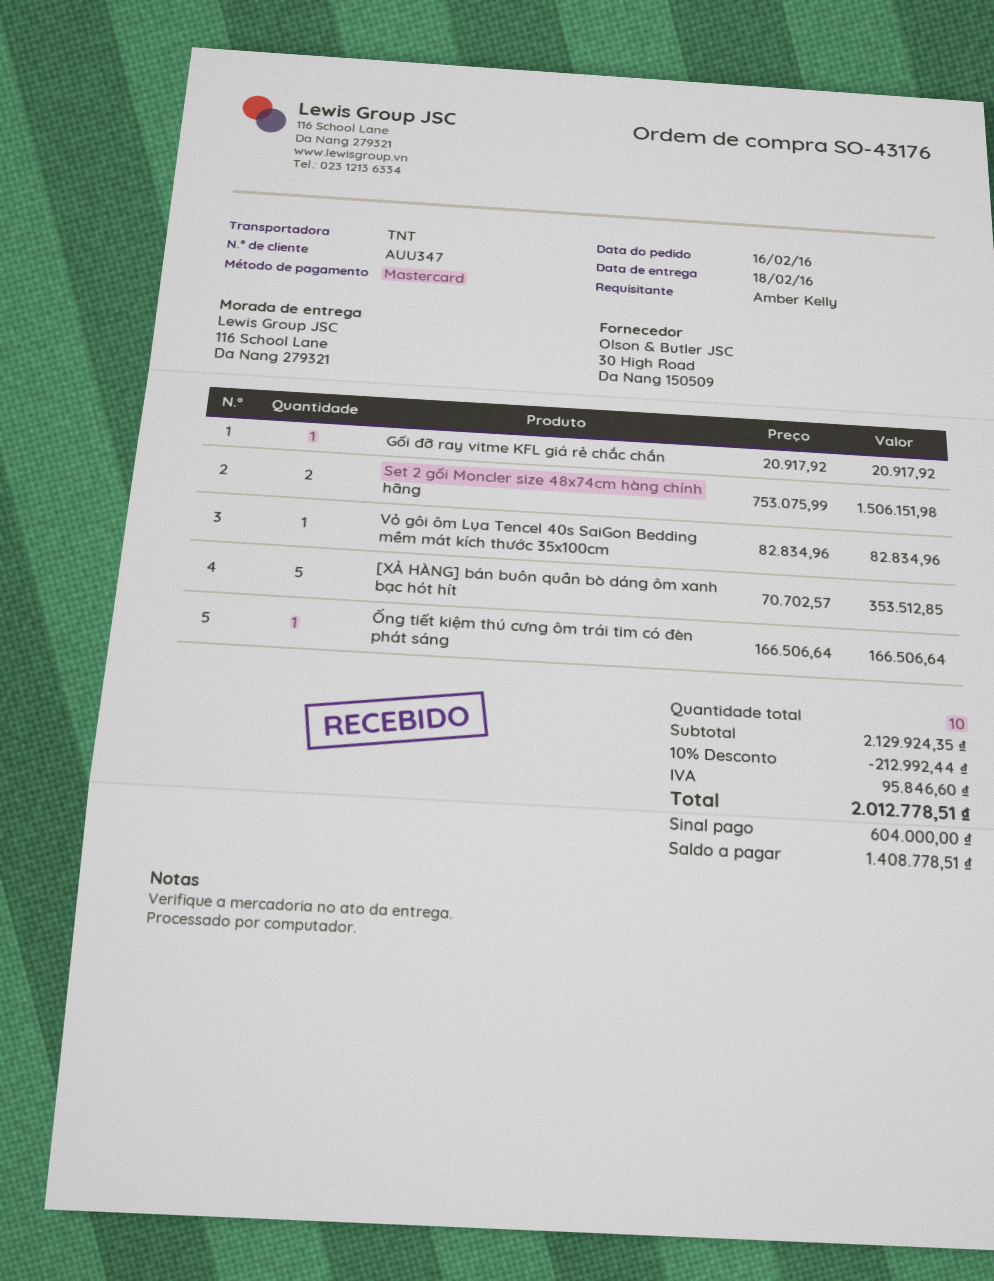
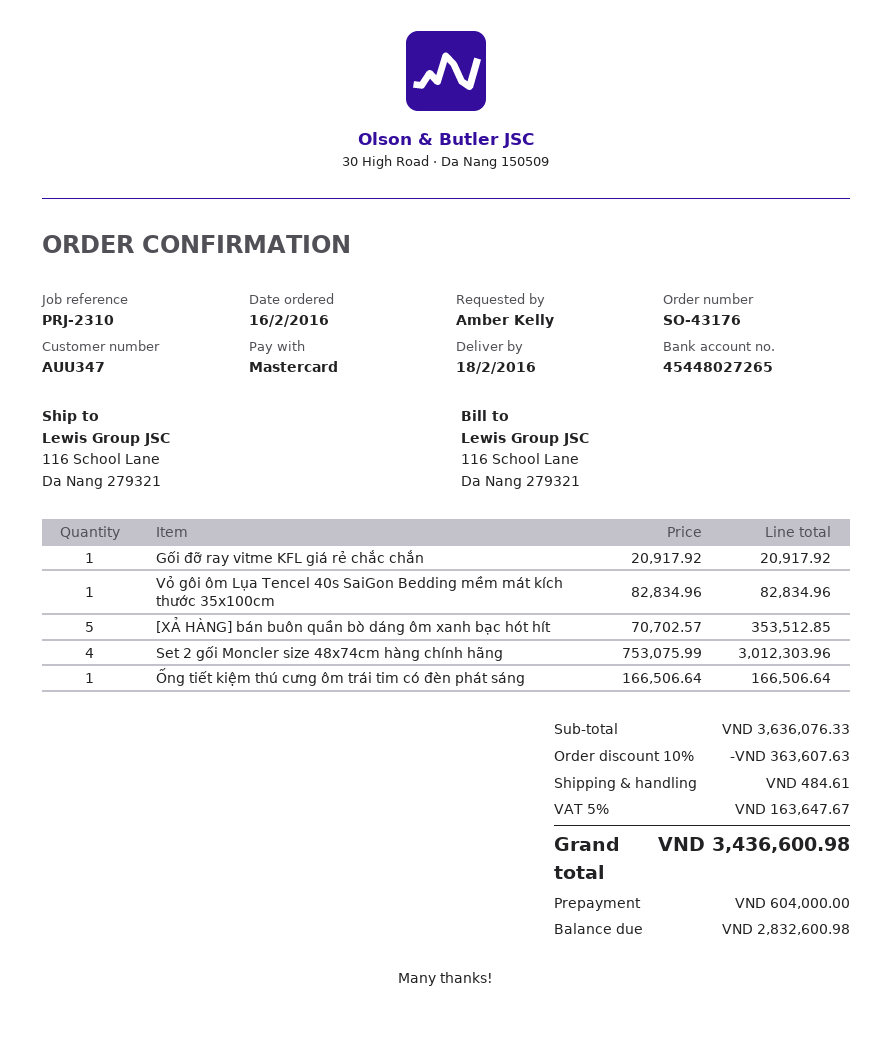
Set 2 gối Moncler size 48x74cm hàng chính hãng: 2 x 753075.99 = 1506151.98 -> 4 x 753075.99 = 3012303.96
subtotal: 2129924.35 -> 3636076.33
discount: 10% = 212992.44 -> 10% = 363607.63
shipping: none -> 484.61
tax: 95846.60 -> 163647.67
total: 2012778.51 -> 3436600.98
balance: 1408778.51 -> 2832600.98

